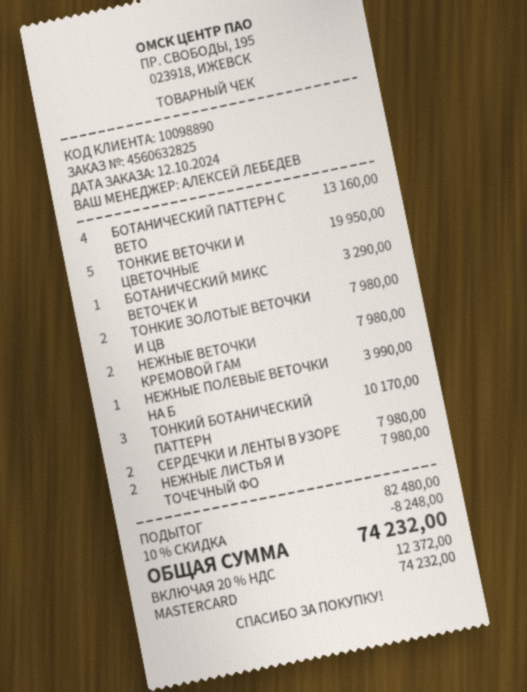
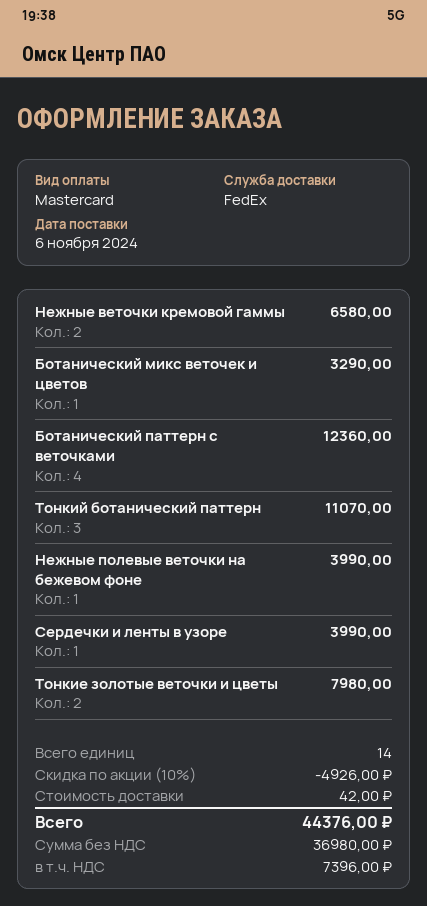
БОТАНИЧЕСКИЙ ПАТТЕРН С ВЕТО: 4 for 13160.00 -> 4 for 12360.00
ТОНКИЕ ВЕТОЧКИ И ЦВЕТОЧНЫЕ: 5 for 19950.00 -> none
НЕЖНЫЕ ВЕТОЧКИ КРЕМОВОЙ ГАМ: 2 for 7980.00 -> 2 for 6580.00
ТОНКИЙ БОТАНИЧЕСКИЙ ПАТТЕРН: 3 for 10170.00 -> 3 for 11070.00
СЕРДЕЧКИ И ЛЕНТЫ В УЗОРЕ: 2 for 7980.00 -> 1 for 3990.00
НЕЖНЫЕ ЛИСТЬЯ И ТОЧЕЧНЫЙ ФО: 2 for 7980.00 -> none
discount: 10% = 8248.00 -> 10% = 4926.00
shipping: none -> 42.00
tax: 12372.00 -> 7396.00
total: 74232.00 -> 44376.00

